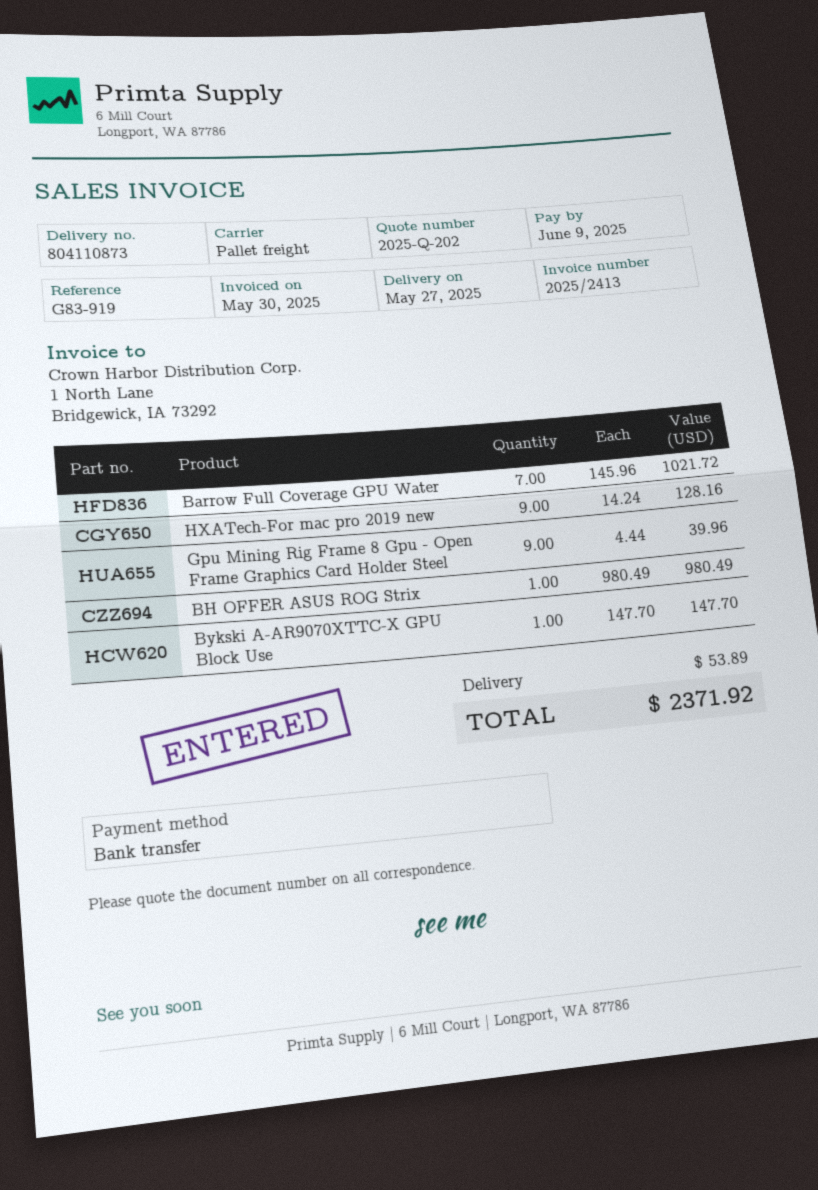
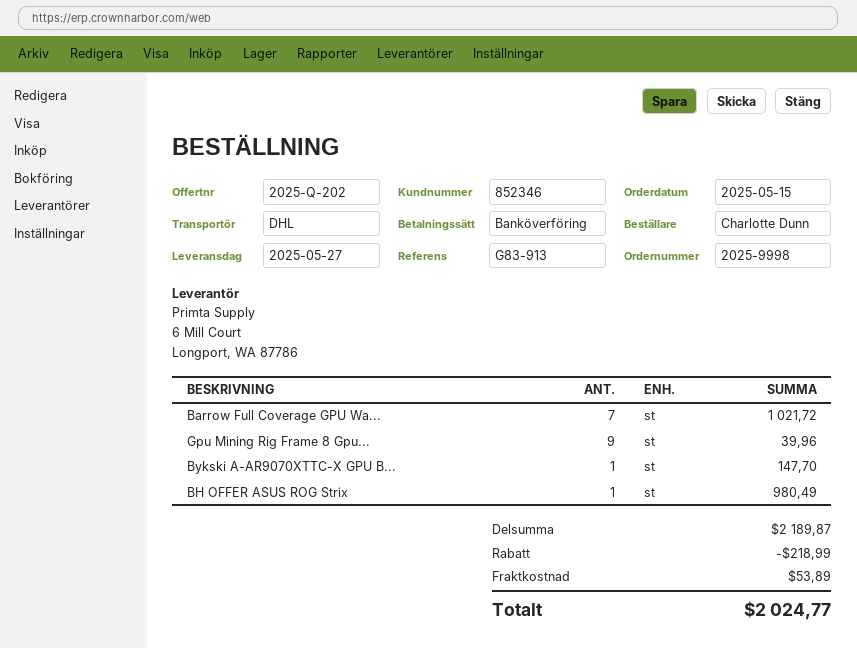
reference: G83-919 -> G83-913
shipping method: pallet freight -> DHL
HXATech-For mac pro 2019 new: 9 for 128.16 -> none
discount: none -> 218.99
total: 2371.92 -> 2024.77

